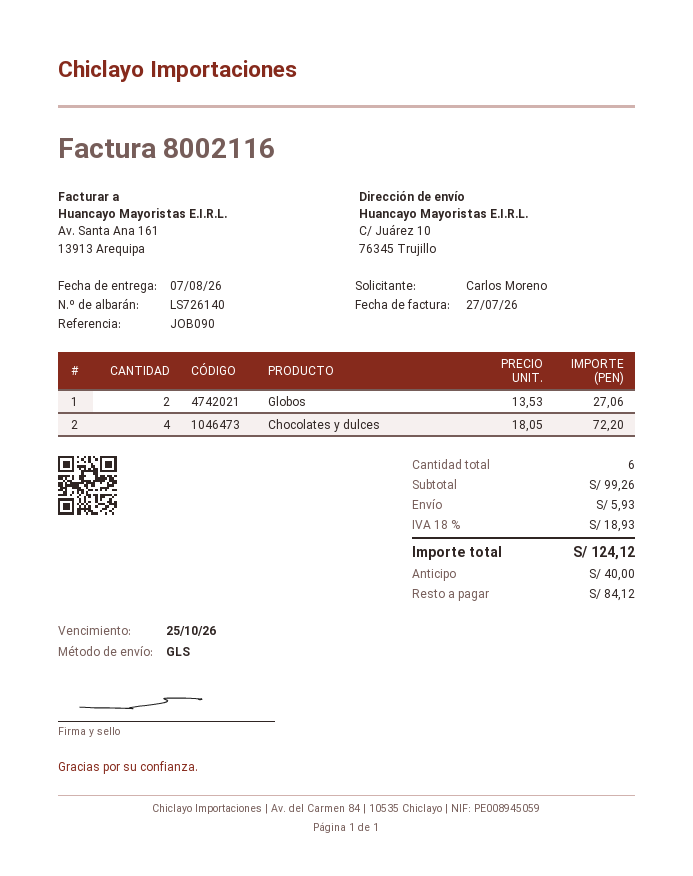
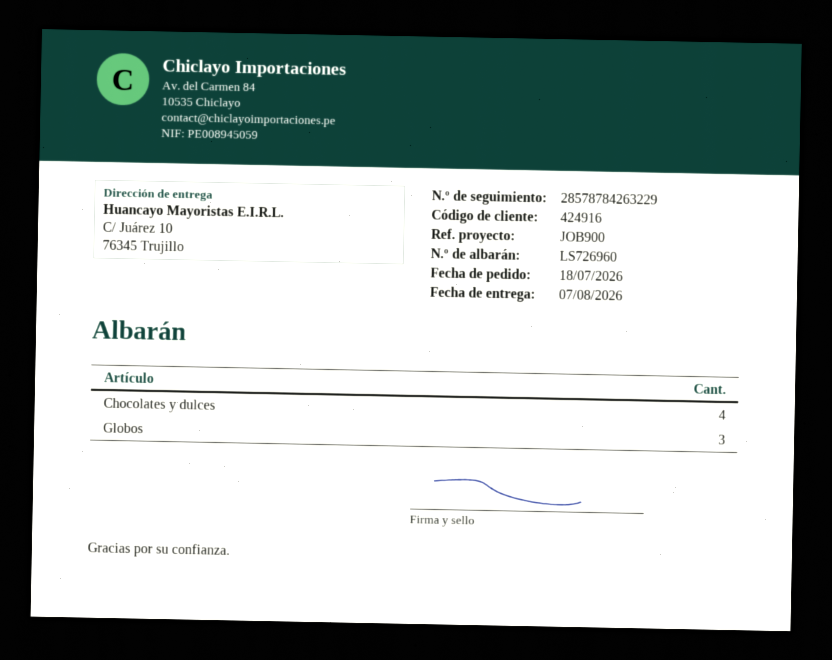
delivery note number: LS726140 -> LS726960
reference: JOB090 -> JOB900
Globos: 2 -> 3

